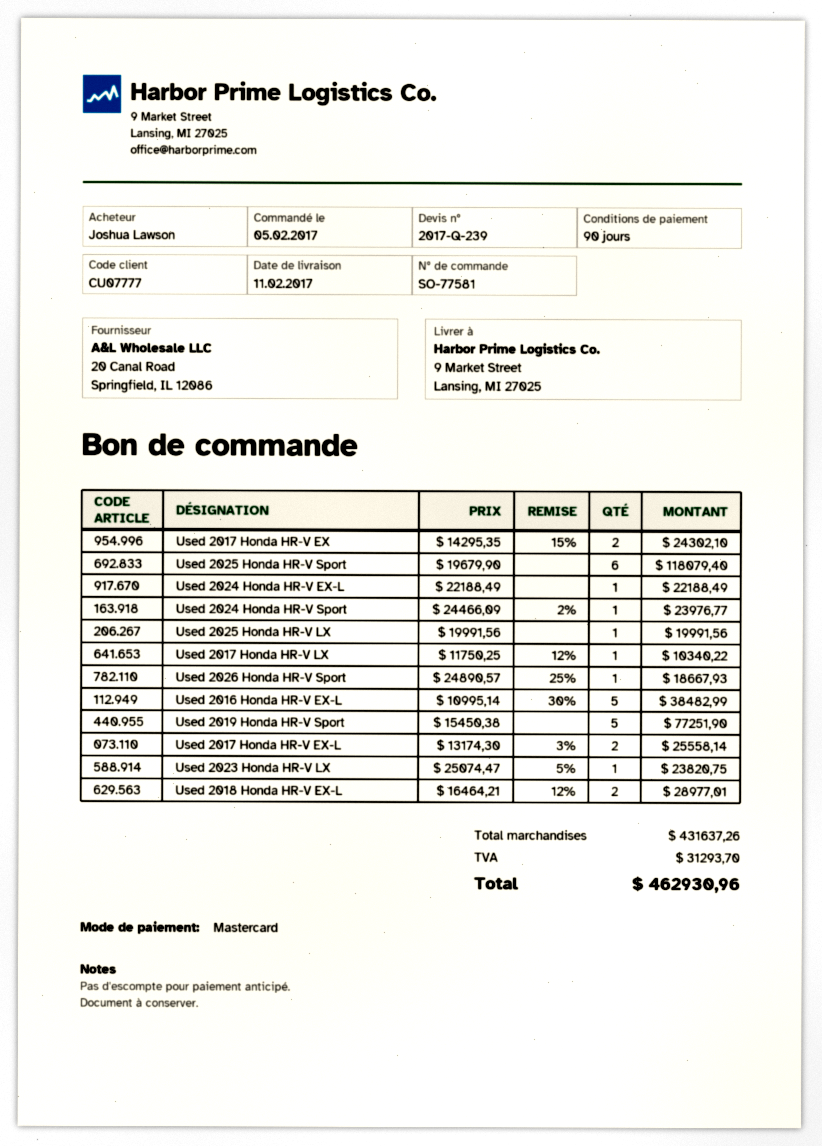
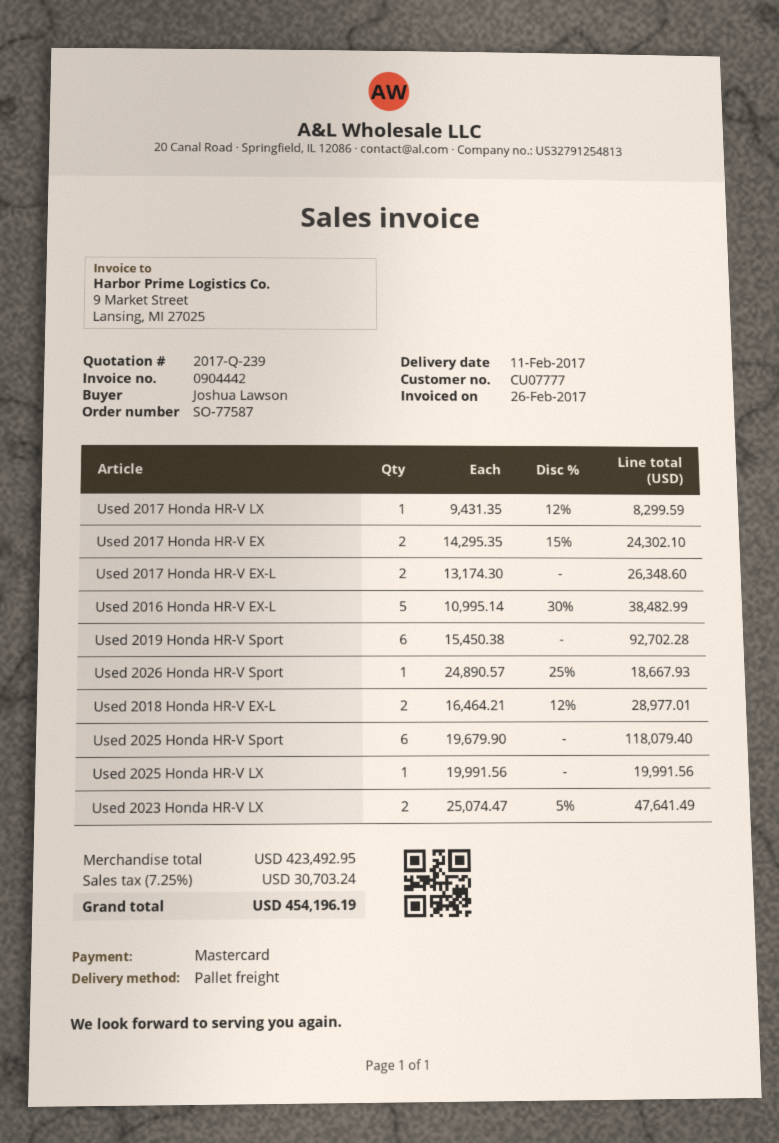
order number: SO-77581 -> SO-77587
Used 2024 Honda HR-V EX-L: 1 x 22188.49 = 22188.49 -> none
Used 2024 Honda HR-V Sport: 1 x 24466.09 - 2% = 23976.77 -> none
Used 2017 Honda HR-V LX: 1 x 11750.25 - 12% = 10340.22 -> 1 x 9431.35 - 12% = 8299.59
Used 2019 Honda HR-V Sport: 5 x 15450.38 = 77251.90 -> 6 x 15450.38 = 92702.28
Used 2017 Honda HR-V EX-L: 2 x 13174.30 - 3% = 25558.14 -> 2 x 13174.30 = 26348.60
Used 2023 Honda HR-V LX: 1 x 25074.47 - 5% = 23820.75 -> 2 x 25074.47 - 5% = 47641.49
subtotal: 431637.26 -> 423492.95
tax: 31293.70 -> 30703.24
total: 462930.96 -> 454196.19

